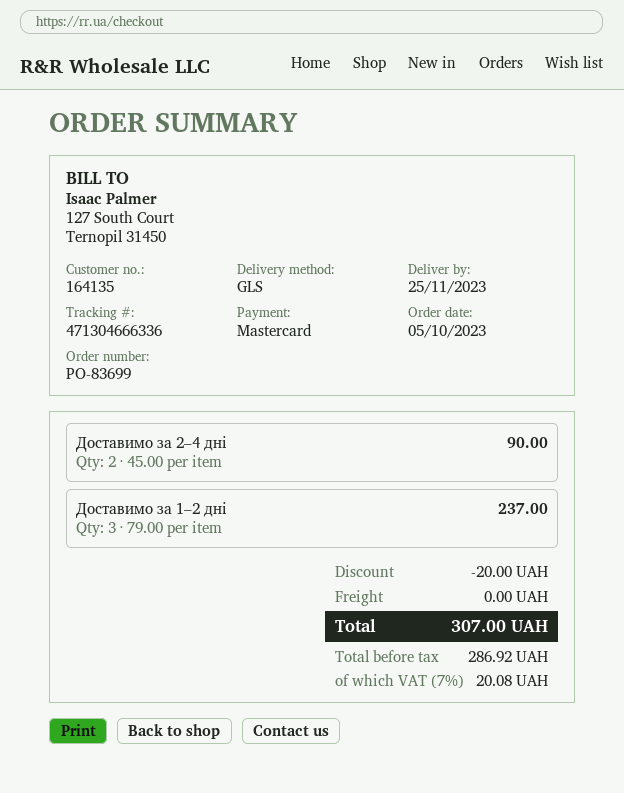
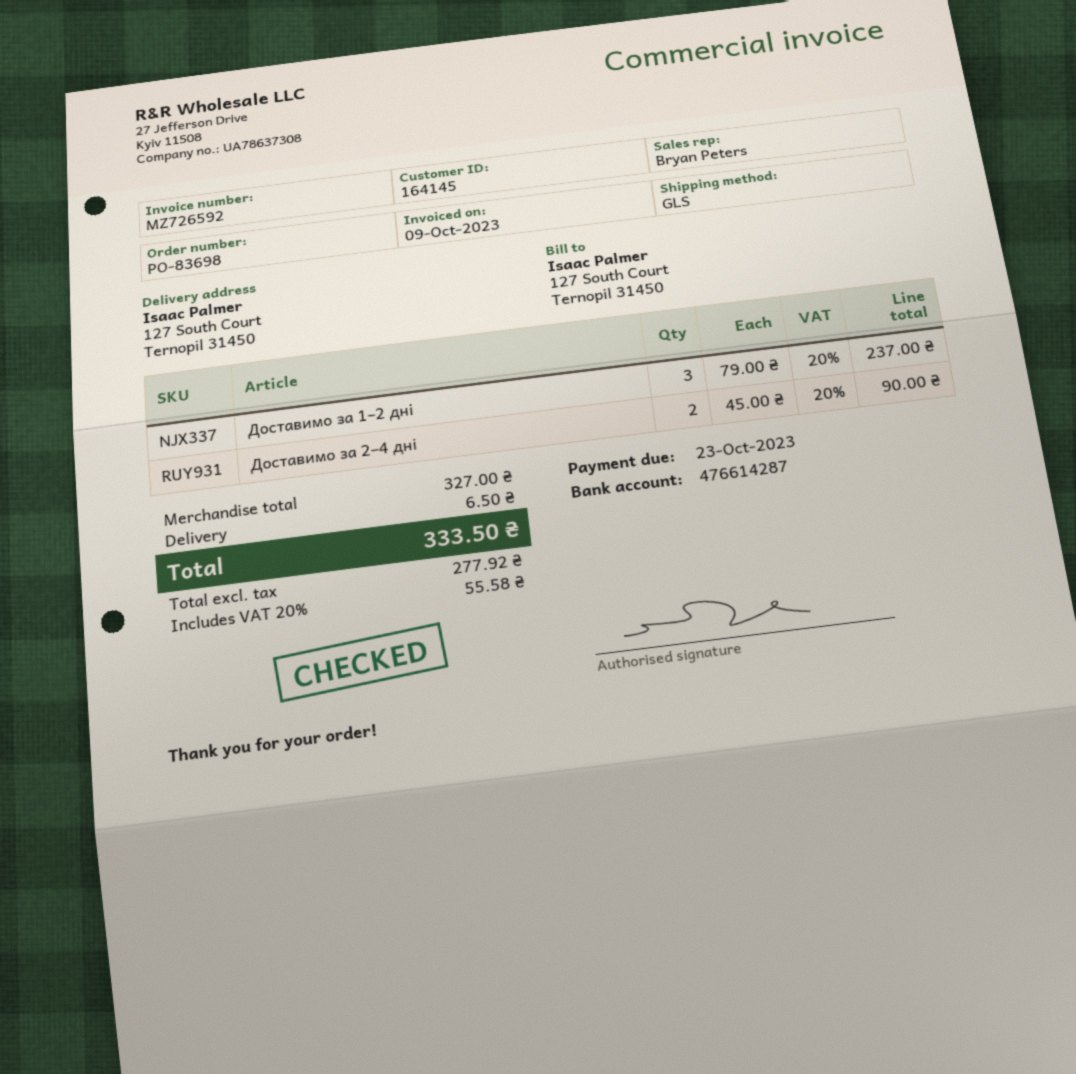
order number: PO-83699 -> PO-83698
customer number: 164135 -> 164145
discount: 20.00 -> none
shipping: 0.00 -> 6.50
net: 286.92 -> 277.92
tax: 7% = 20.08 -> 20% = 55.58
total: 307.00 -> 333.50

